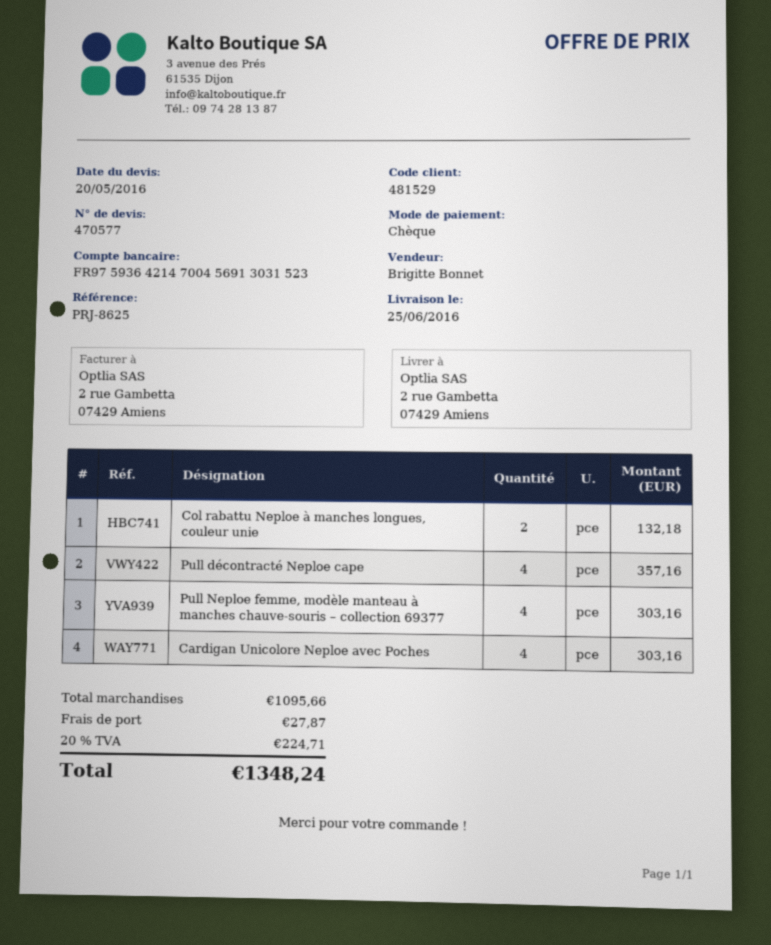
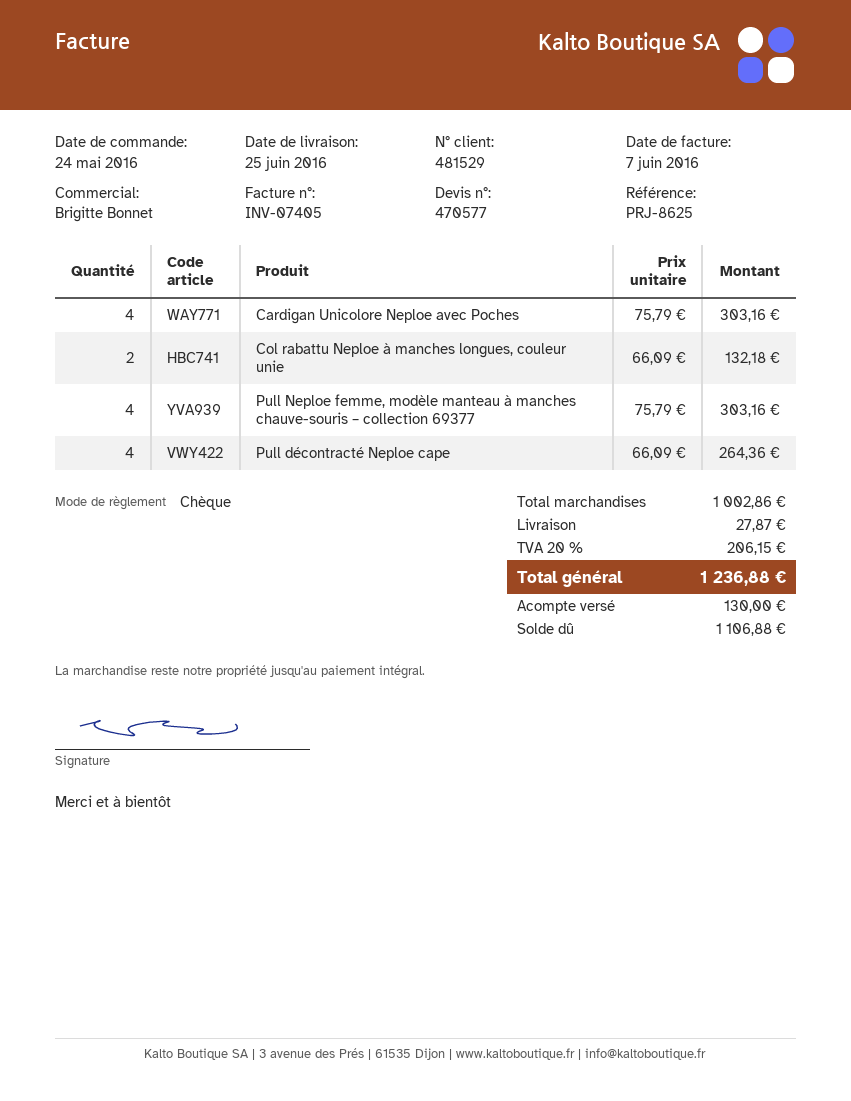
Pull décontracté Neploe cape: 4 for 357.16 -> 4 for 264.36
subtotal: 1095.66 -> 1002.86
tax: 20% = 224.71 -> 20% = 206.15
total: 1348.24 -> 1236.88

